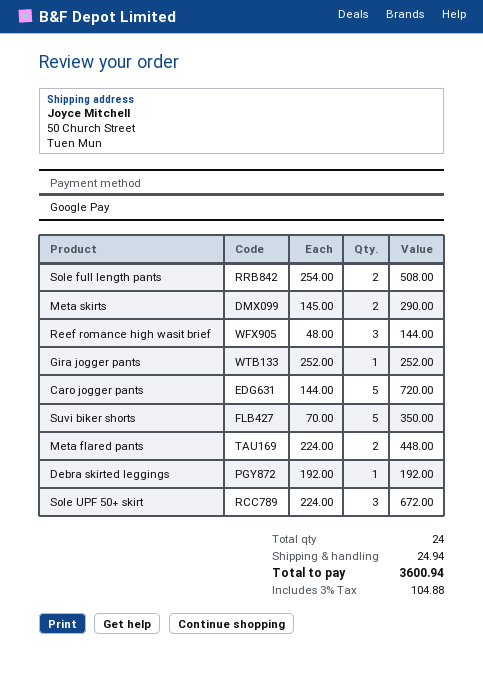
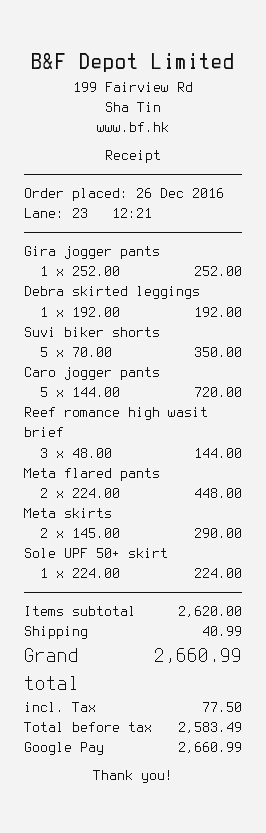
Sole full length pants: 2 x 254.00 = 508.00 -> none
Sole UPF 50+ skirt: 3 x 224.00 = 672.00 -> 1 x 224.00 = 224.00
shipping: 24.94 -> 40.99
tax: 104.88 -> 77.50
total: 3600.94 -> 2660.99

